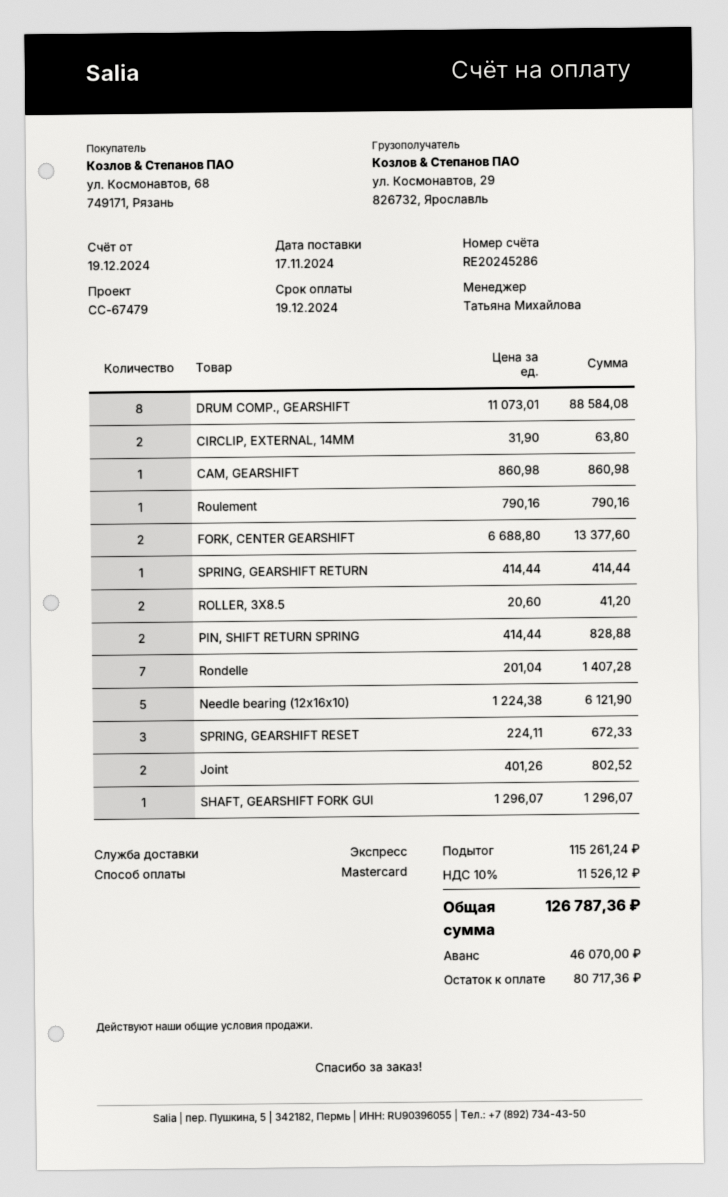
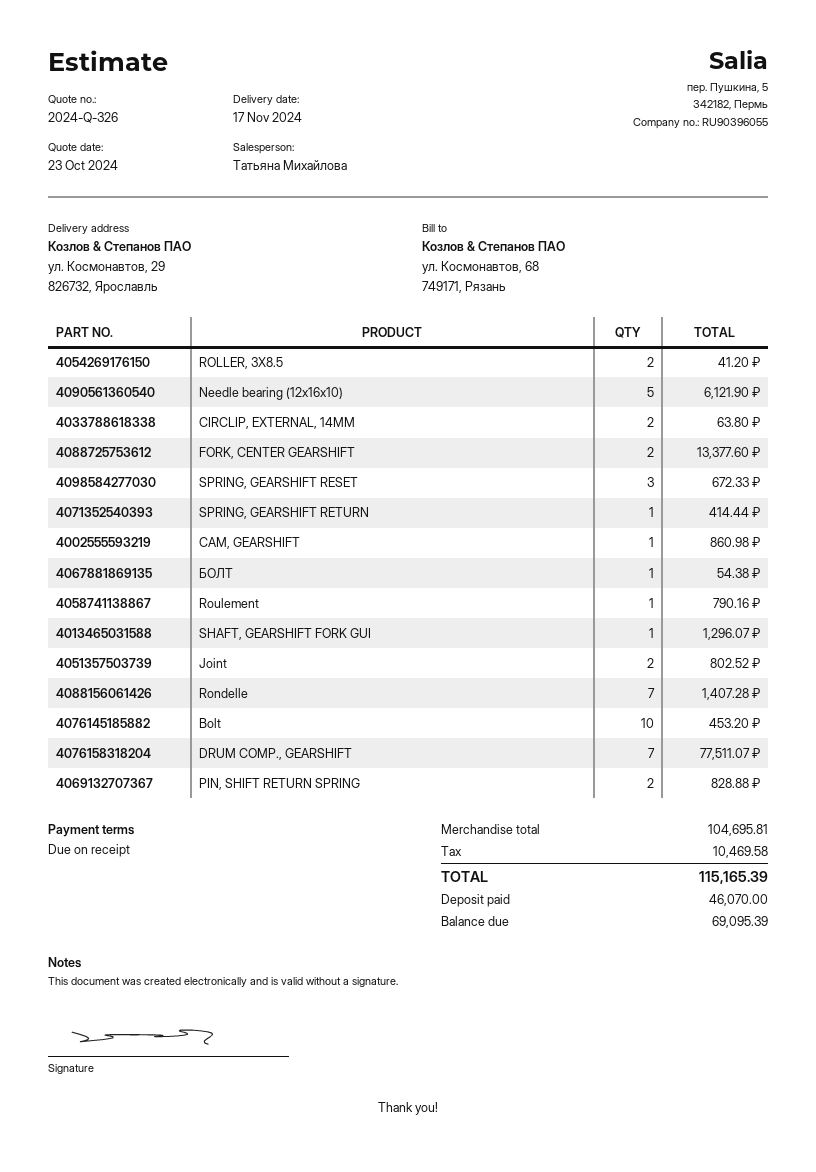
DRUM COMP., GEARSHIFT: 8 for 88584.08 -> 7 for 77511.07
БОЛТ: none -> 1 for 54.38
Bolt: none -> 10 for 453.20
subtotal: 115261.24 -> 104695.81
tax: 11526.12 -> 10469.58
total: 126787.36 -> 115165.39
balance: 80717.36 -> 69095.39

